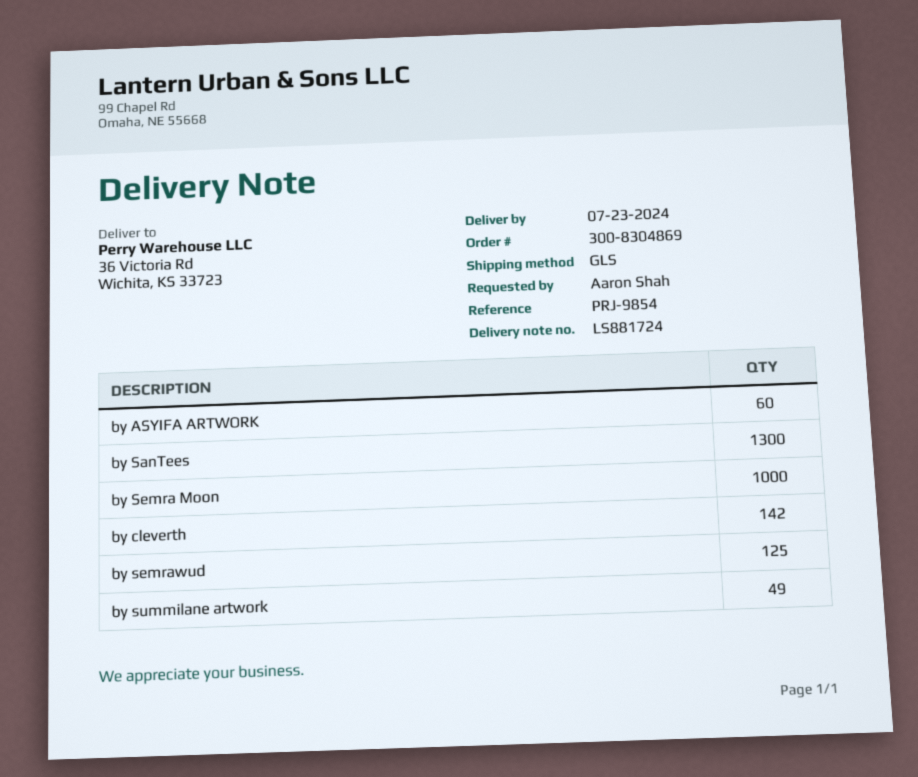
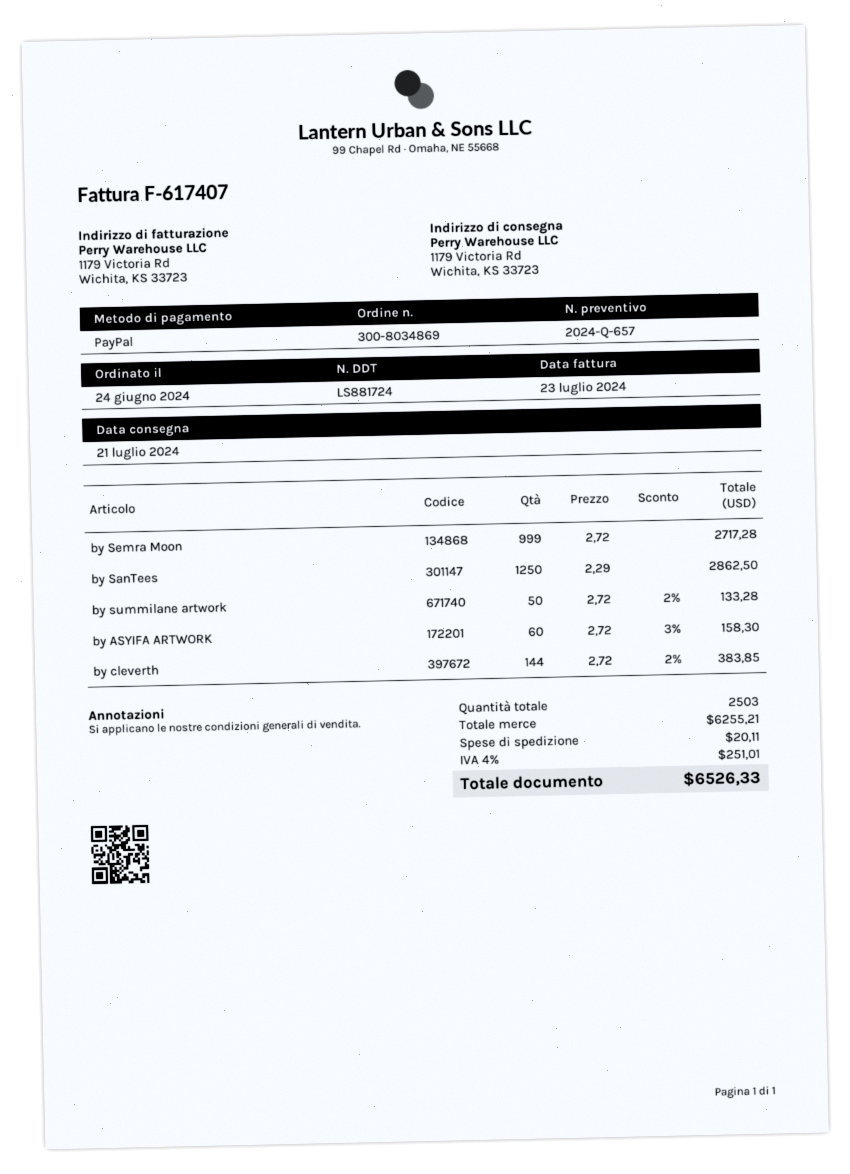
order number: 300-8304869 -> 300-8034869
delivery date: 2024-07-23 -> 2024-07-21
ship to: 36 Victoria Rd, Wichita, KS 33723 -> 1179 Victoria Rd, Wichita, KS 33723
by SanTees: 1300 -> 1250
by Semra Moon: 1000 -> 999
by cleverth: 142 -> 144
by semrawud: 125 -> none
by summilane artwork: 49 -> 50

